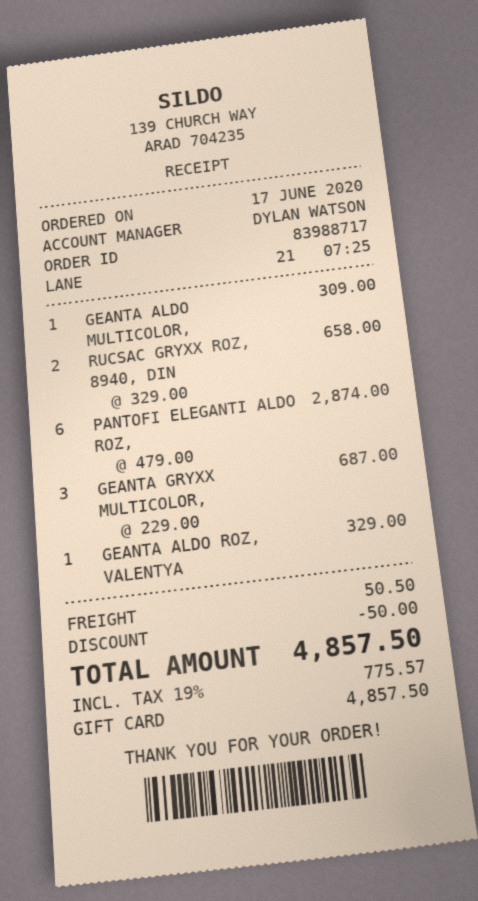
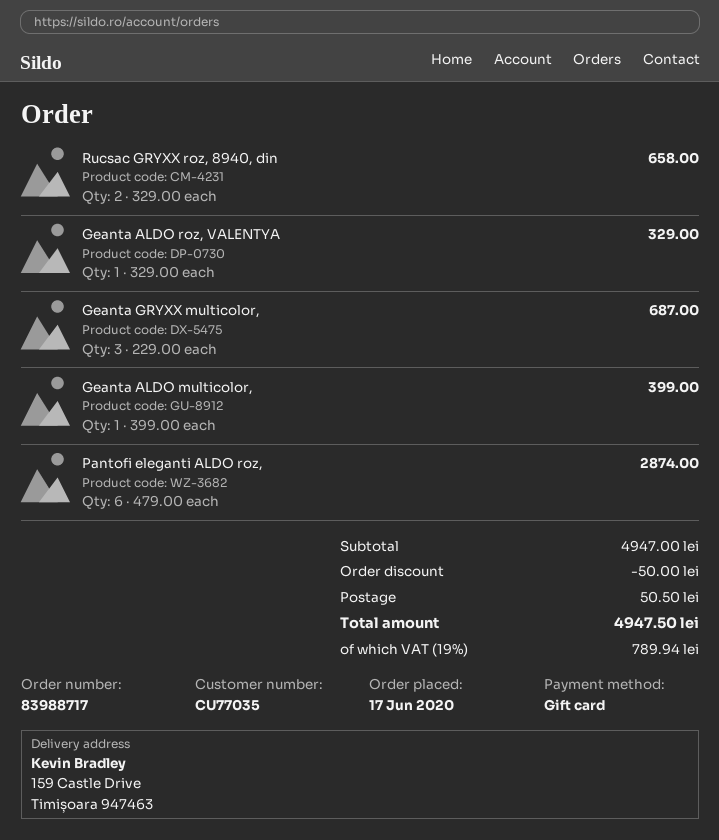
GEANTA ALDO MULTICOLOR,: 1 x 309.00 = 309.00 -> 1 x 399.00 = 399.00
tax: 19% = 775.57 -> 19% = 789.94
total: 4857.50 -> 4947.50

